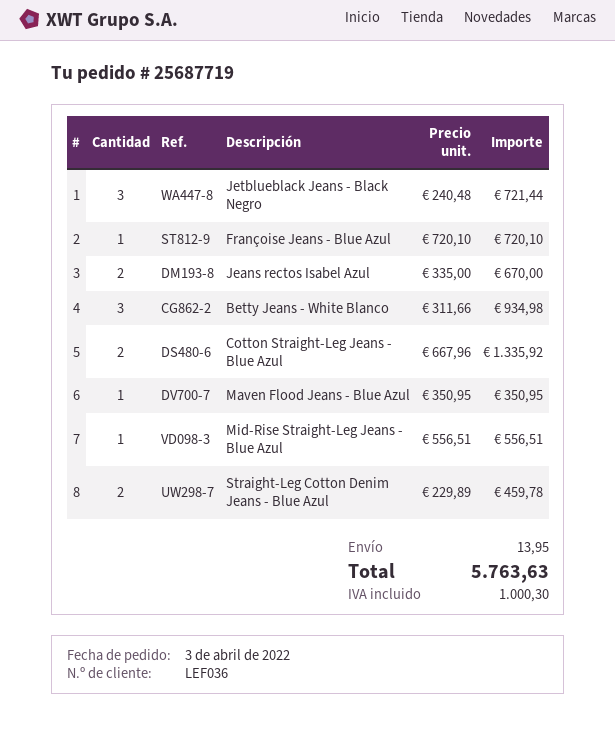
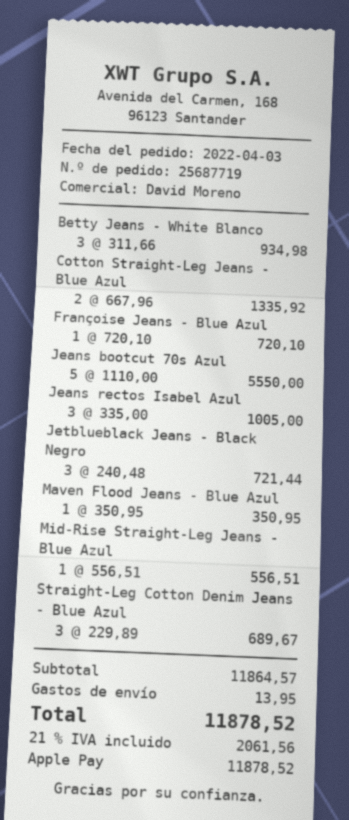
Jeans rectos Isabel Azul: 2 x 335.00 = 670.00 -> 3 x 335.00 = 1005.00
Straight-Leg Cotton Denim Jeans - Blue Azul: 2 x 229.89 = 459.78 -> 3 x 229.89 = 689.67
Jeans bootcut 70s Azul: none -> 5 x 1110.00 = 5550.00
tax: 1000.30 -> 2061.56
total: 5763.63 -> 11878.52

